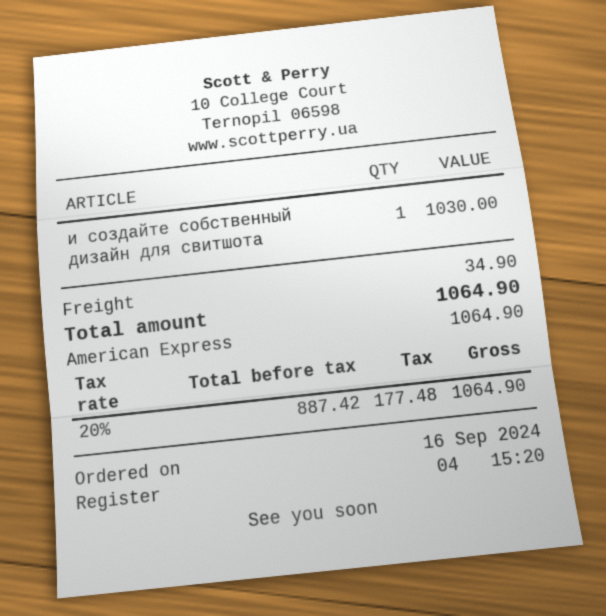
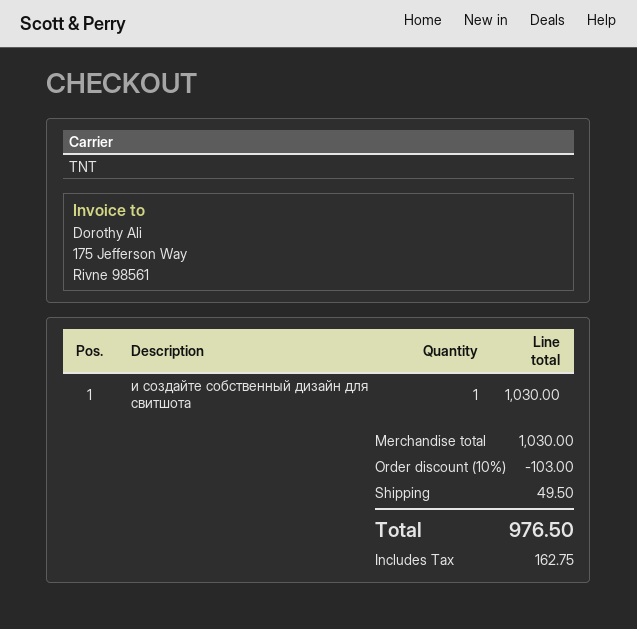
discount: none -> 10% = 103.00
shipping: 34.90 -> 49.50
tax: 177.48 -> 162.75
total: 1064.90 -> 976.50

